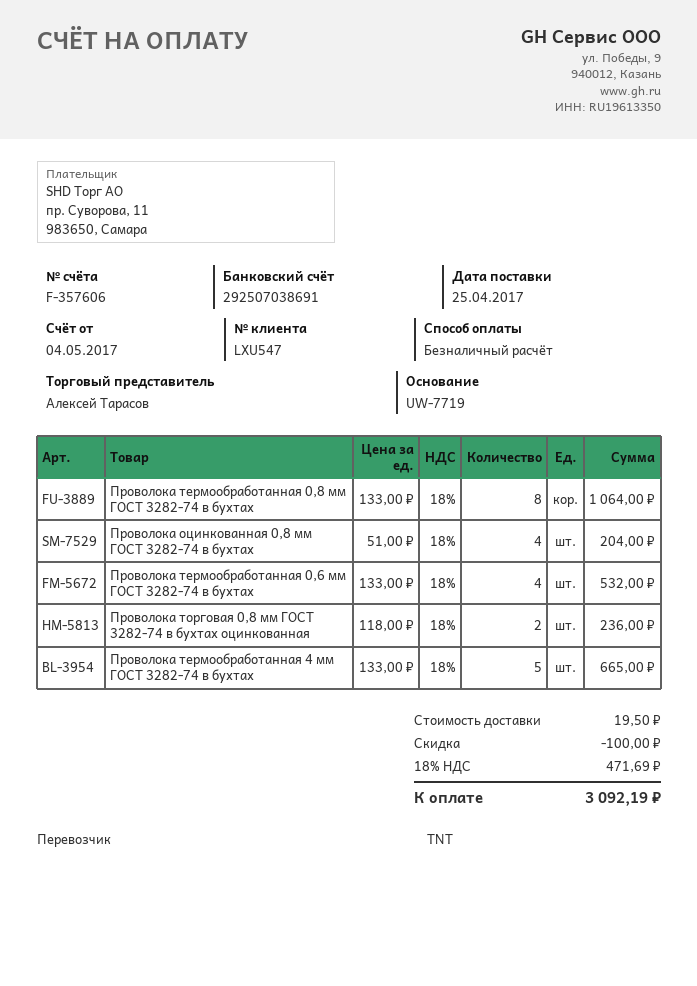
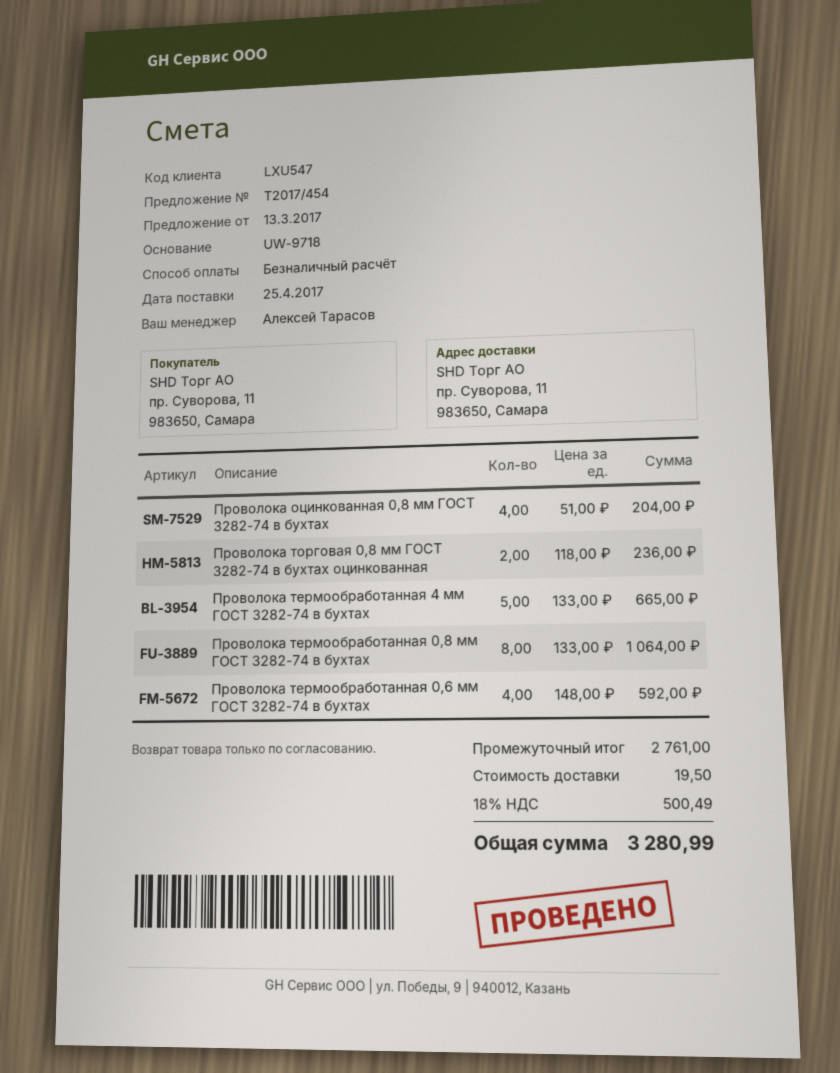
reference: UW-7719 -> UW-9718
Проволока термообработанная 0,6 мм ГОСТ 3282-74 в бухтах: 4 x 133.00 = 532.00 -> 4 x 148.00 = 592.00
discount: 100.00 -> none
tax: 18% = 471.69 -> 18% = 500.49
total: 3092.19 -> 3280.99

